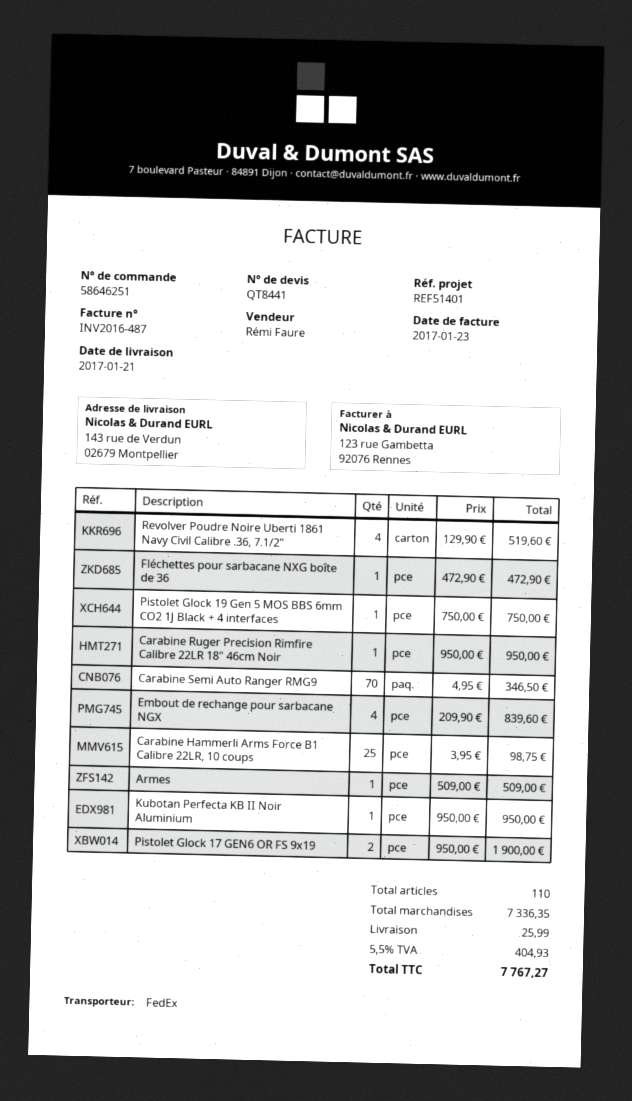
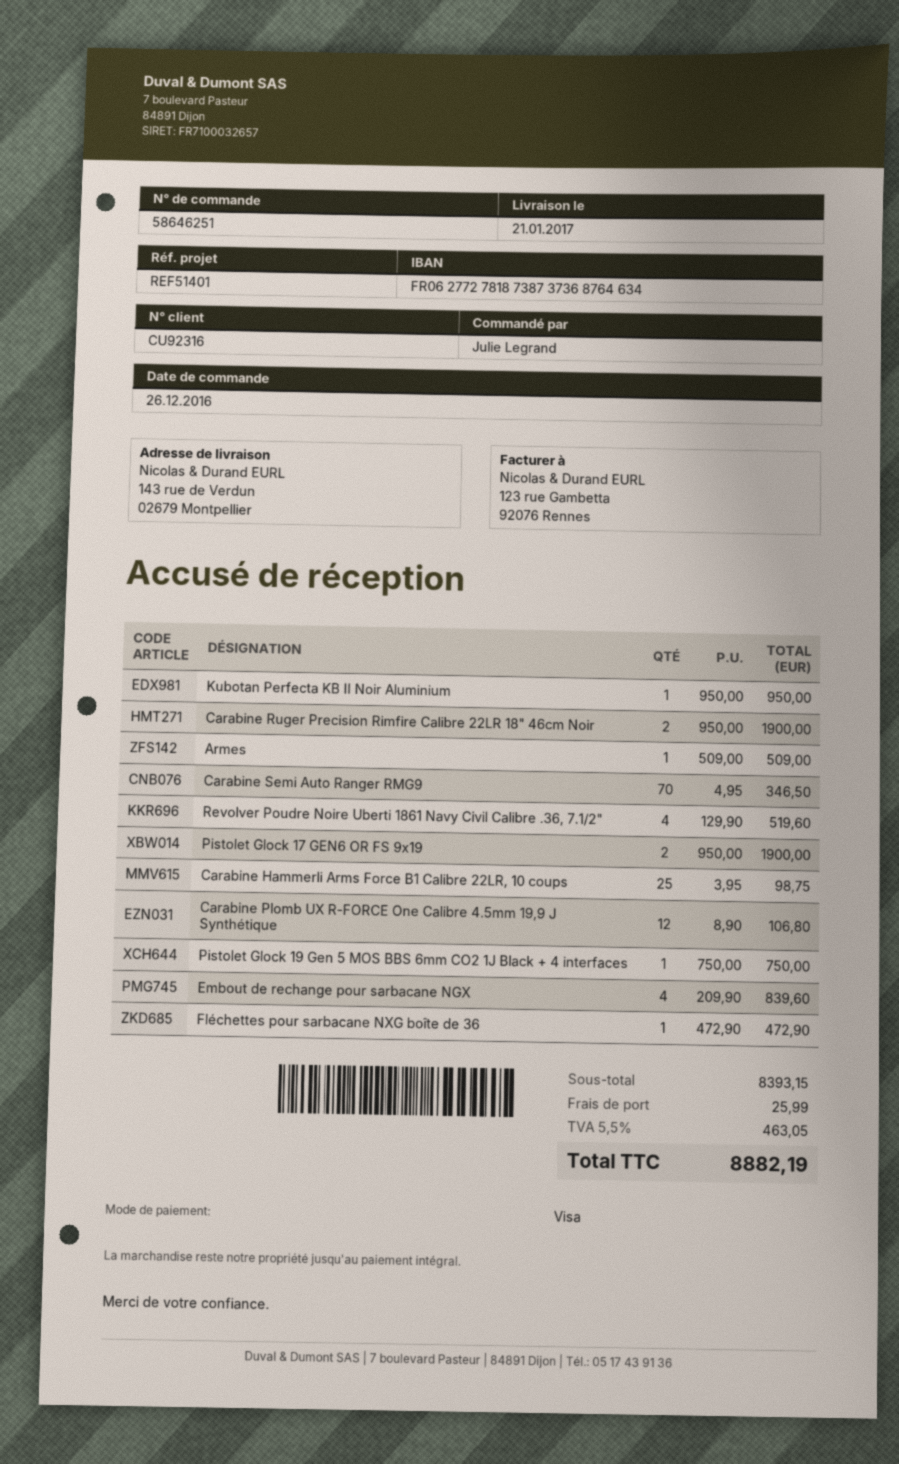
Carabine Ruger Precision Rimfire Calibre 22LR 18" 46cm Noir: 1 x 950.00 = 950.00 -> 2 x 950.00 = 1900.00
Carabine Plomb UX R-FORCE One Calibre 4.5mm 19,9 J Synthétique: none -> 12 x 8.90 = 106.80
subtotal: 7336.35 -> 8393.15
tax: 5.5% = 404.93 -> 5.5% = 463.05
total: 7767.27 -> 8882.19

